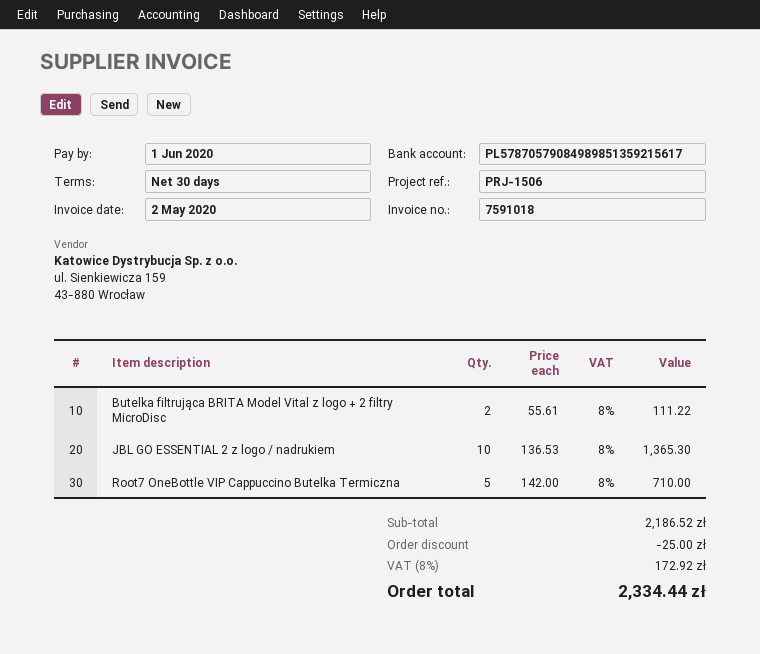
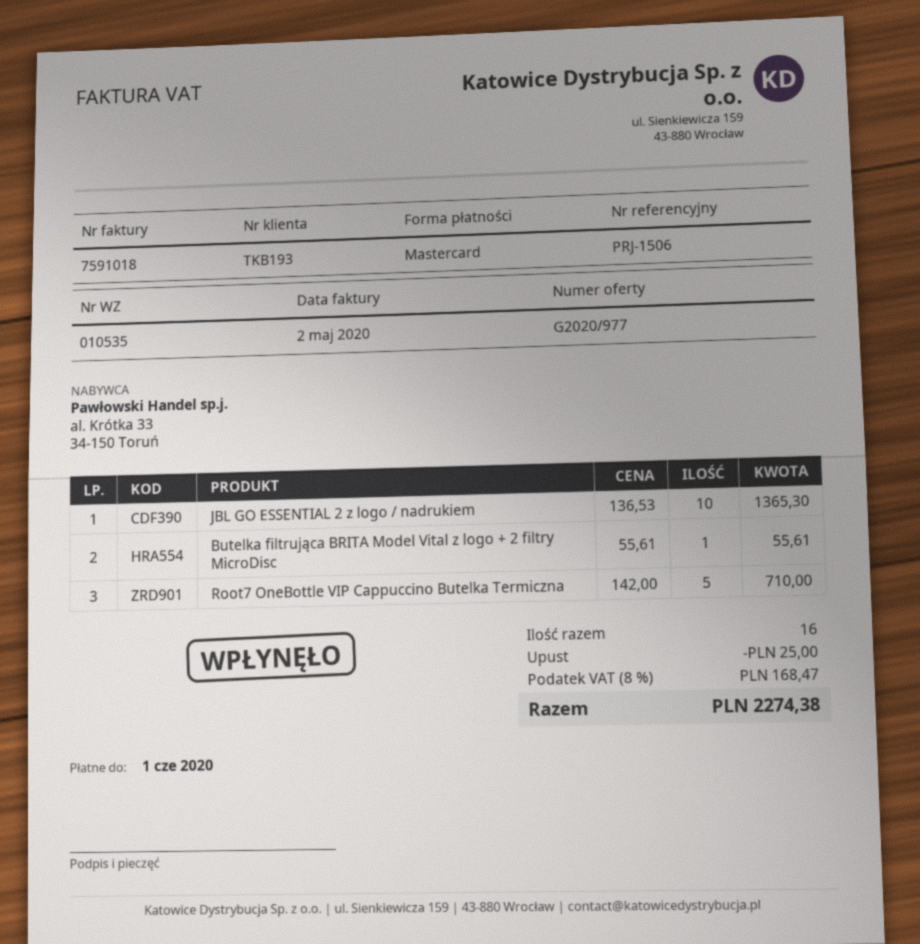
Butelka filtrująca BRITA Model Vital z logo + 2 filtry MicroDisc: 2 x 55.61 = 111.22 -> 1 x 55.61 = 55.61
tax: 8% = 172.92 -> 8% = 168.47
total: 2334.44 -> 2274.38

